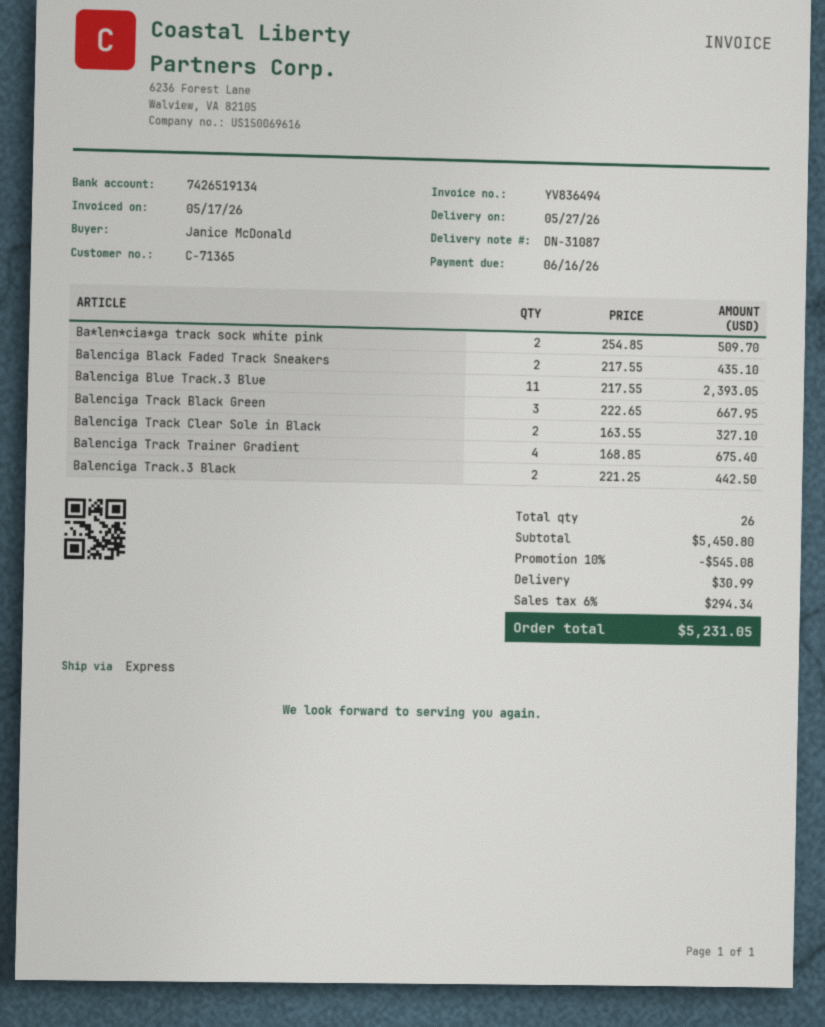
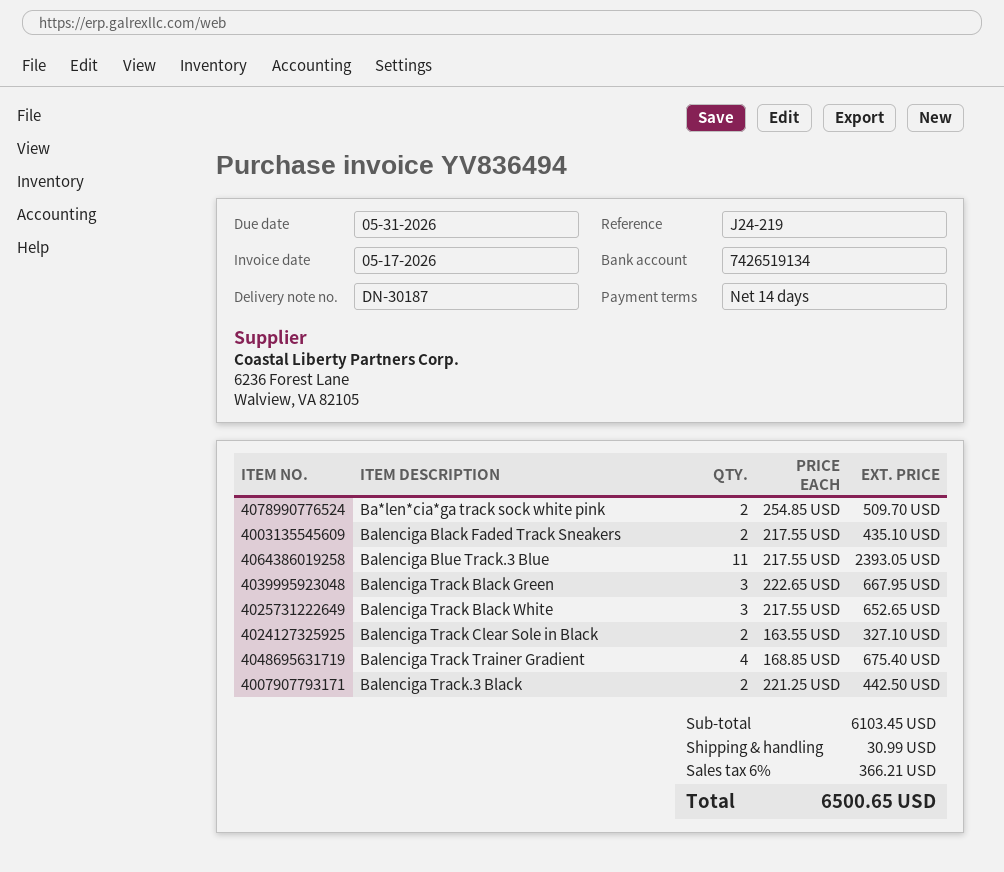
delivery note number: DN-31087 -> DN-30187
due date: 2026-06-16 -> 2026-05-31
Balenciga Track Black White: none -> 3 x 217.55 = 652.65
subtotal: 5450.80 -> 6103.45
discount: 10% = 545.08 -> none
tax: 6% = 294.34 -> 6% = 366.21
total: 5231.05 -> 6500.65

